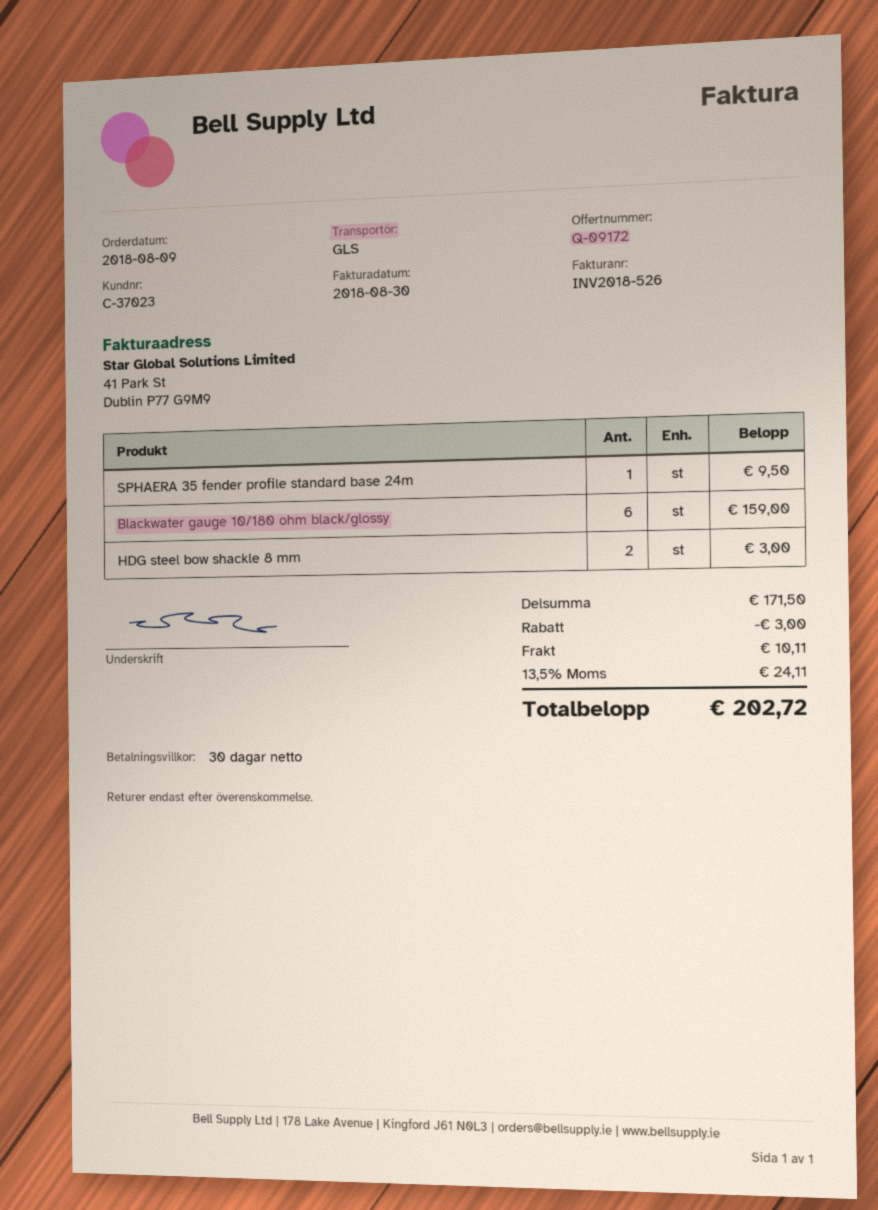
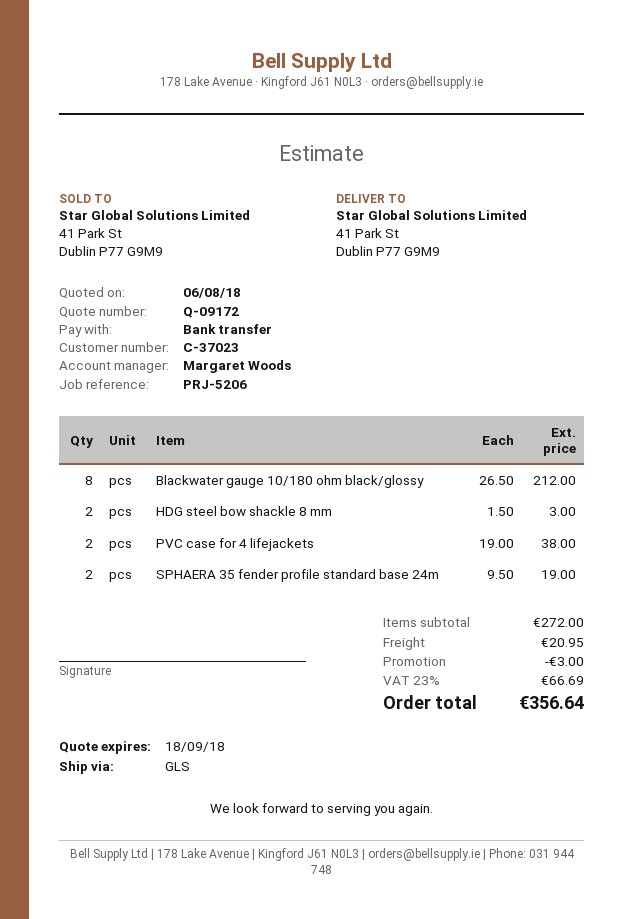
SPHAERA 35 fender profile standard base 24m: 1 for 9.50 -> 2 for 19.00
Blackwater gauge 10/180 ohm black/glossy: 6 for 159.00 -> 8 for 212.00
PVC case for 4 lifejackets: none -> 2 for 38.00
subtotal: 171.50 -> 272.00
shipping: 10.11 -> 20.95
tax: 13.5% = 24.11 -> 23% = 66.69
total: 202.72 -> 356.64

